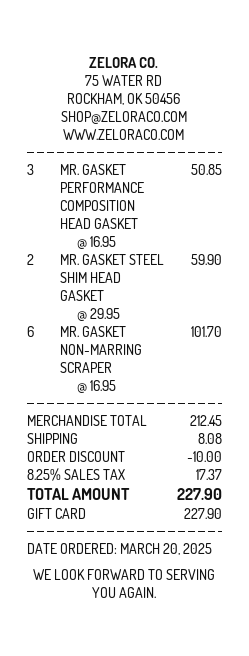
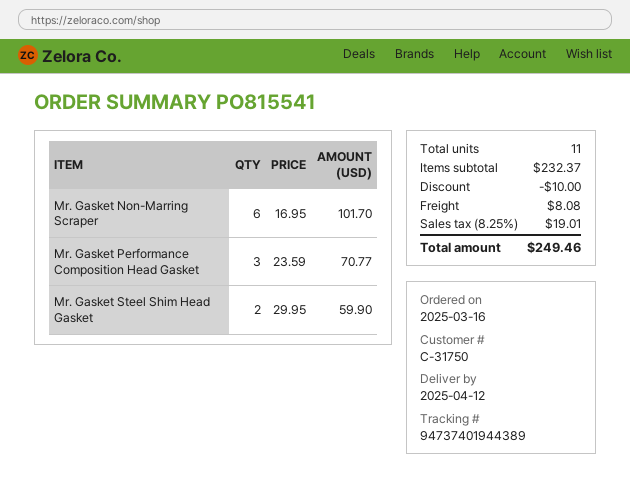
order date: 2025-03-20 -> 2025-03-16
MR. GASKET PERFORMANCE COMPOSITION HEAD GASKET: 3 x 16.95 = 50.85 -> 3 x 23.59 = 70.77
subtotal: 212.45 -> 232.37
tax: 8.25% = 17.37 -> 8.25% = 19.01
total: 227.90 -> 249.46

